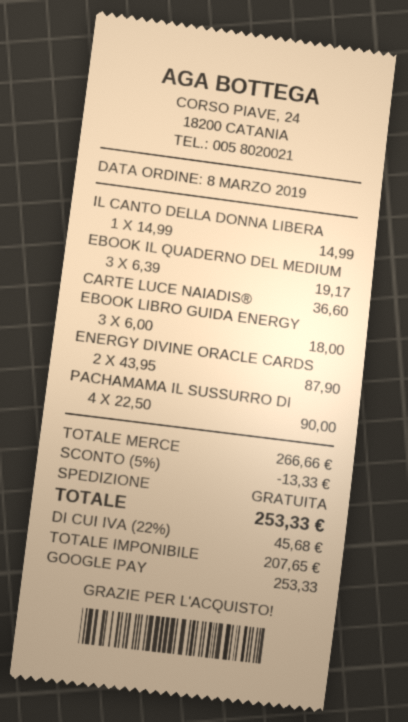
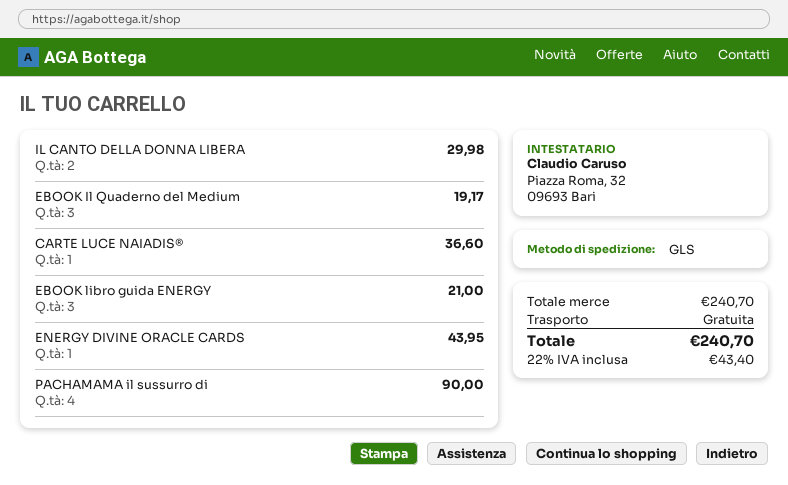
IL CANTO DELLA DONNA LIBERA: 1 for 14.99 -> 2 for 29.98
EBOOK LIBRO GUIDA ENERGY: 3 for 18.00 -> 3 for 21.00
ENERGY DIVINE ORACLE CARDS: 2 for 87.90 -> 1 for 43.95
subtotal: 266.66 -> 240.70
discount: 5% = 13.33 -> none
tax: 22% = 45.68 -> 22% = 43.40
total: 253.33 -> 240.70

